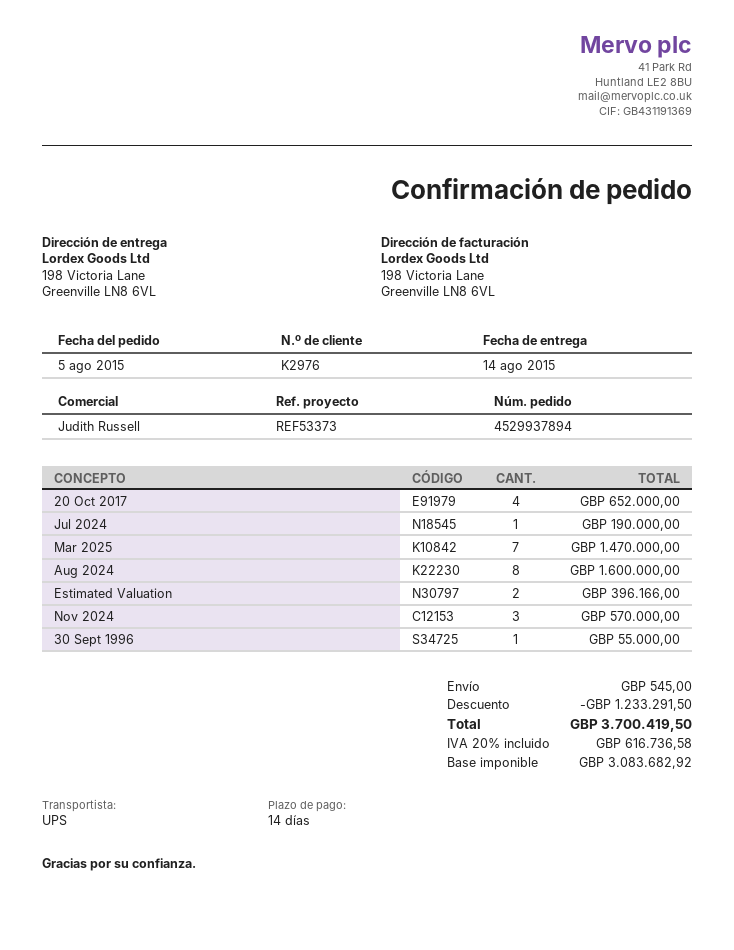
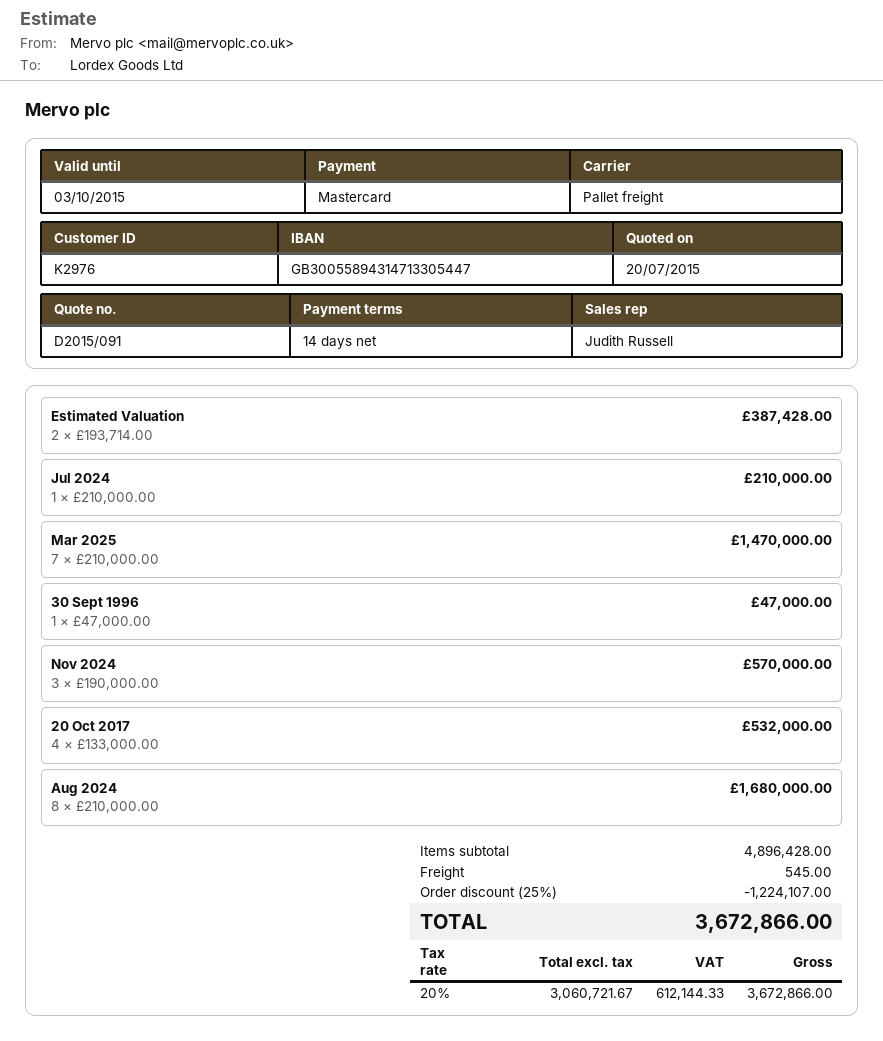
shipping method: UPS -> pallet freight
20 Oct 2017: 4 for 652000.00 -> 4 for 532000.00
Jul 2024: 1 for 190000.00 -> 1 for 210000.00
Aug 2024: 8 for 1600000.00 -> 8 for 1680000.00
Estimated Valuation: 2 for 396166.00 -> 2 for 387428.00
30 Sept 1996: 1 for 55000.00 -> 1 for 47000.00
discount: 1233291.50 -> 1224107.00
net: 3083682.92 -> 3060721.67
tax: 20% = 616736.58 -> 20% = 612144.33
total: 3700419.50 -> 3672866.00

